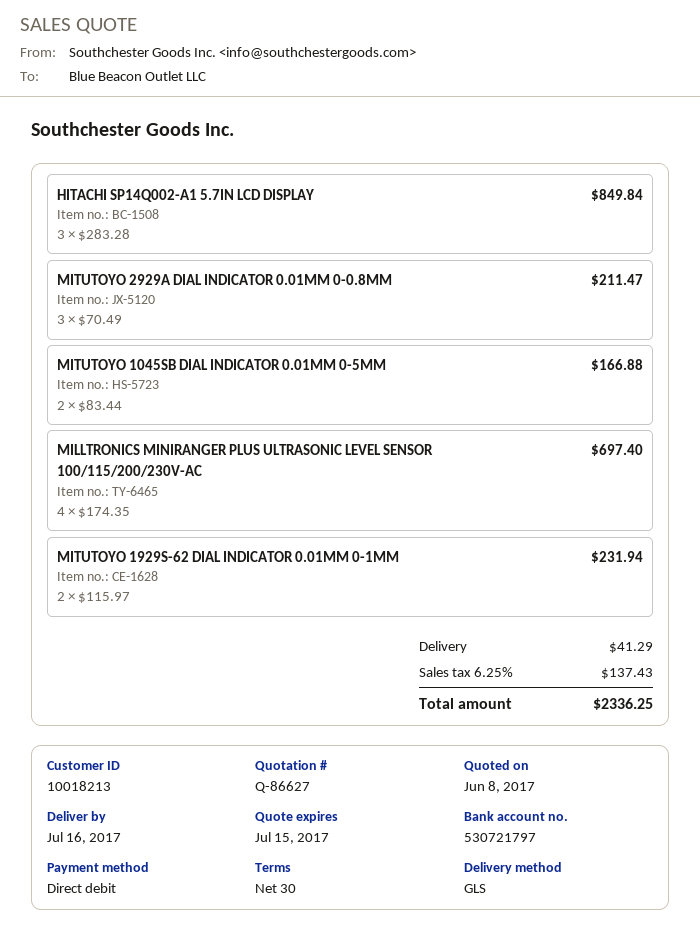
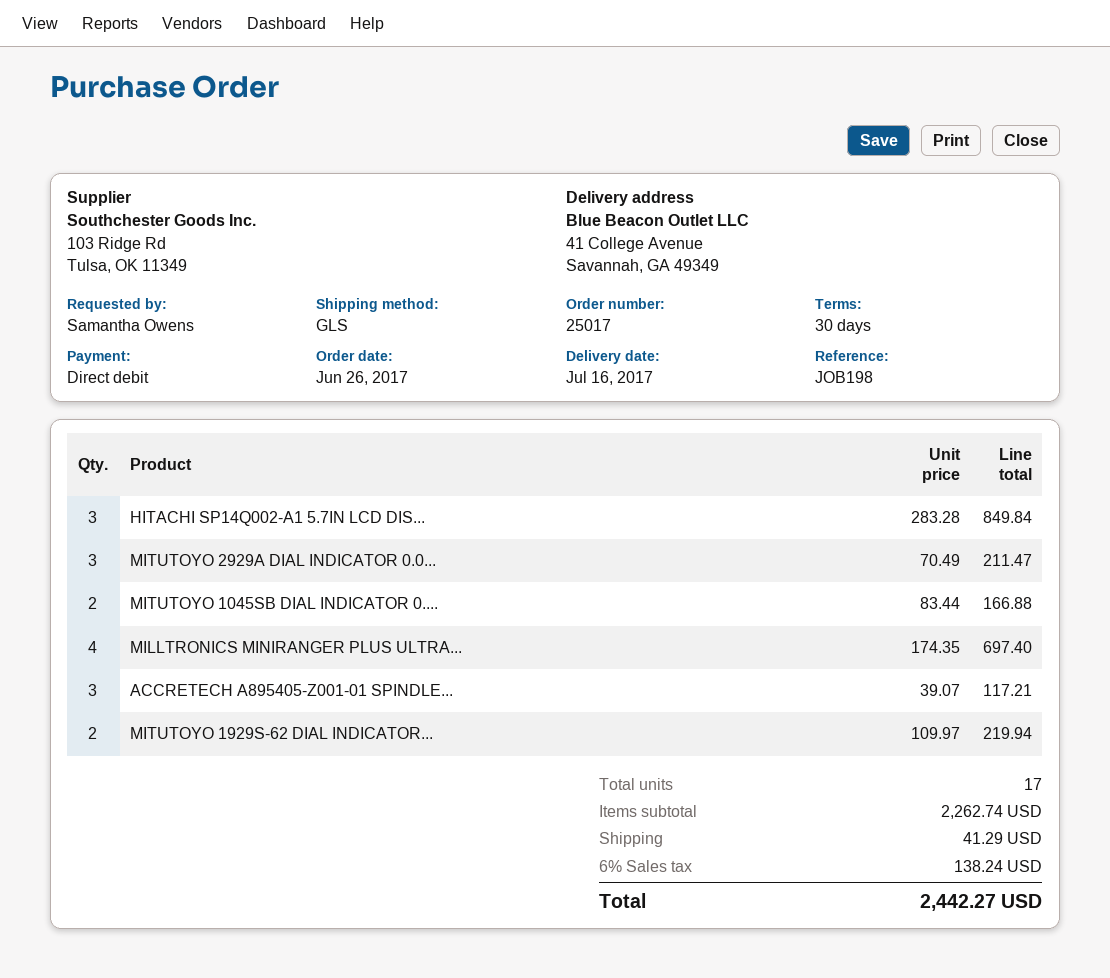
MITUTOYO 1929S-62 DIAL INDICATOR 0.01MM 0-1MM: 2 x 115.97 = 231.94 -> 2 x 109.97 = 219.94
ACCRETECH A895405-Z001-01 SPINDLE...: none -> 3 x 39.07 = 117.21
tax: 6.25% = 137.43 -> 6% = 138.24
total: 2336.25 -> 2442.27

